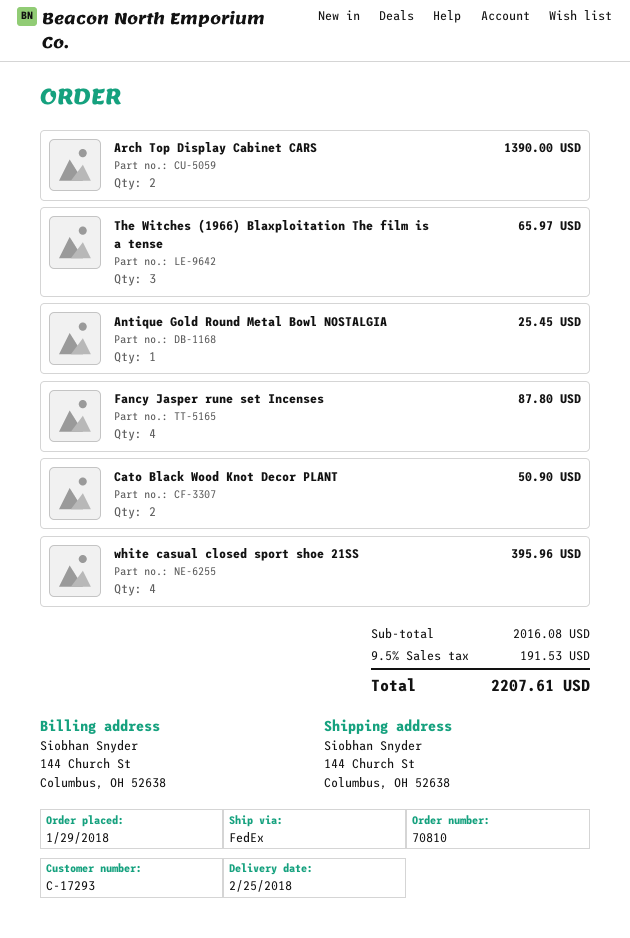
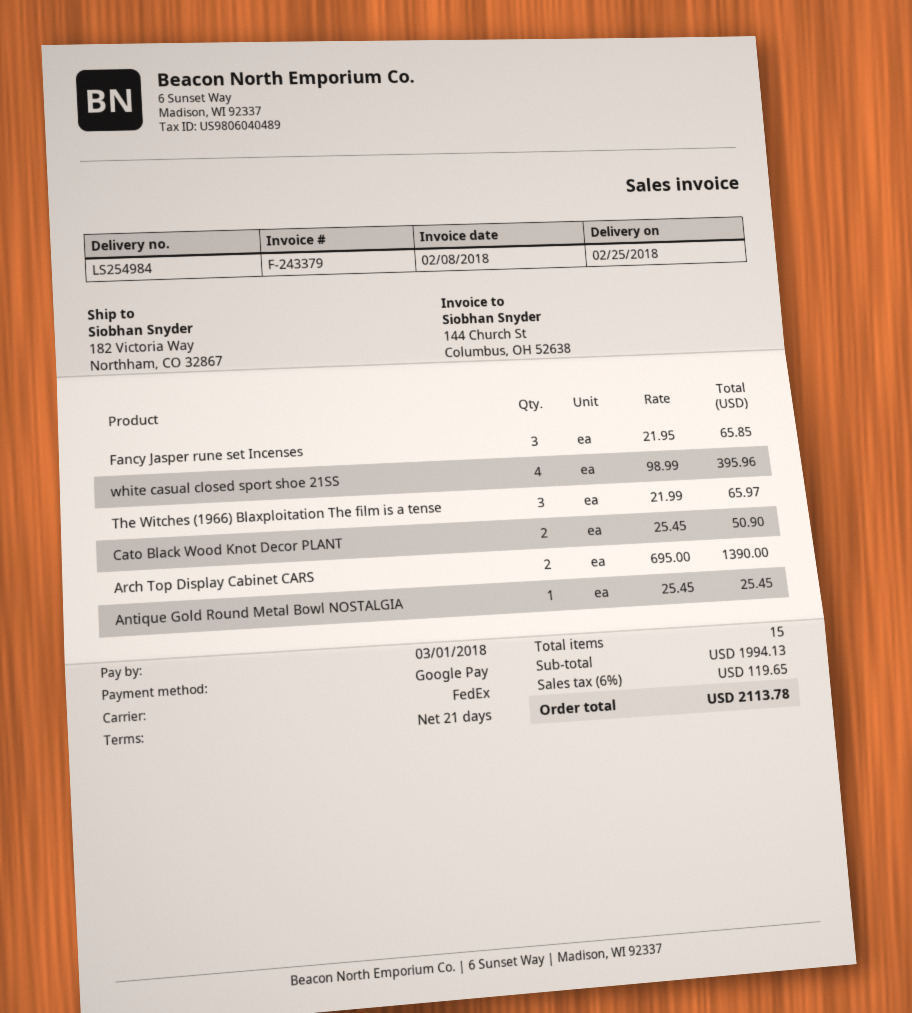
ship to: 144 Church St, Columbus, OH 52638 -> 182 Victoria Way, Northham, CO 32867
Fancy Jasper rune set Incenses: 4 for 87.80 -> 3 for 65.85
subtotal: 2016.08 -> 1994.13
tax: 9.5% = 191.53 -> 6% = 119.65
total: 2207.61 -> 2113.78

